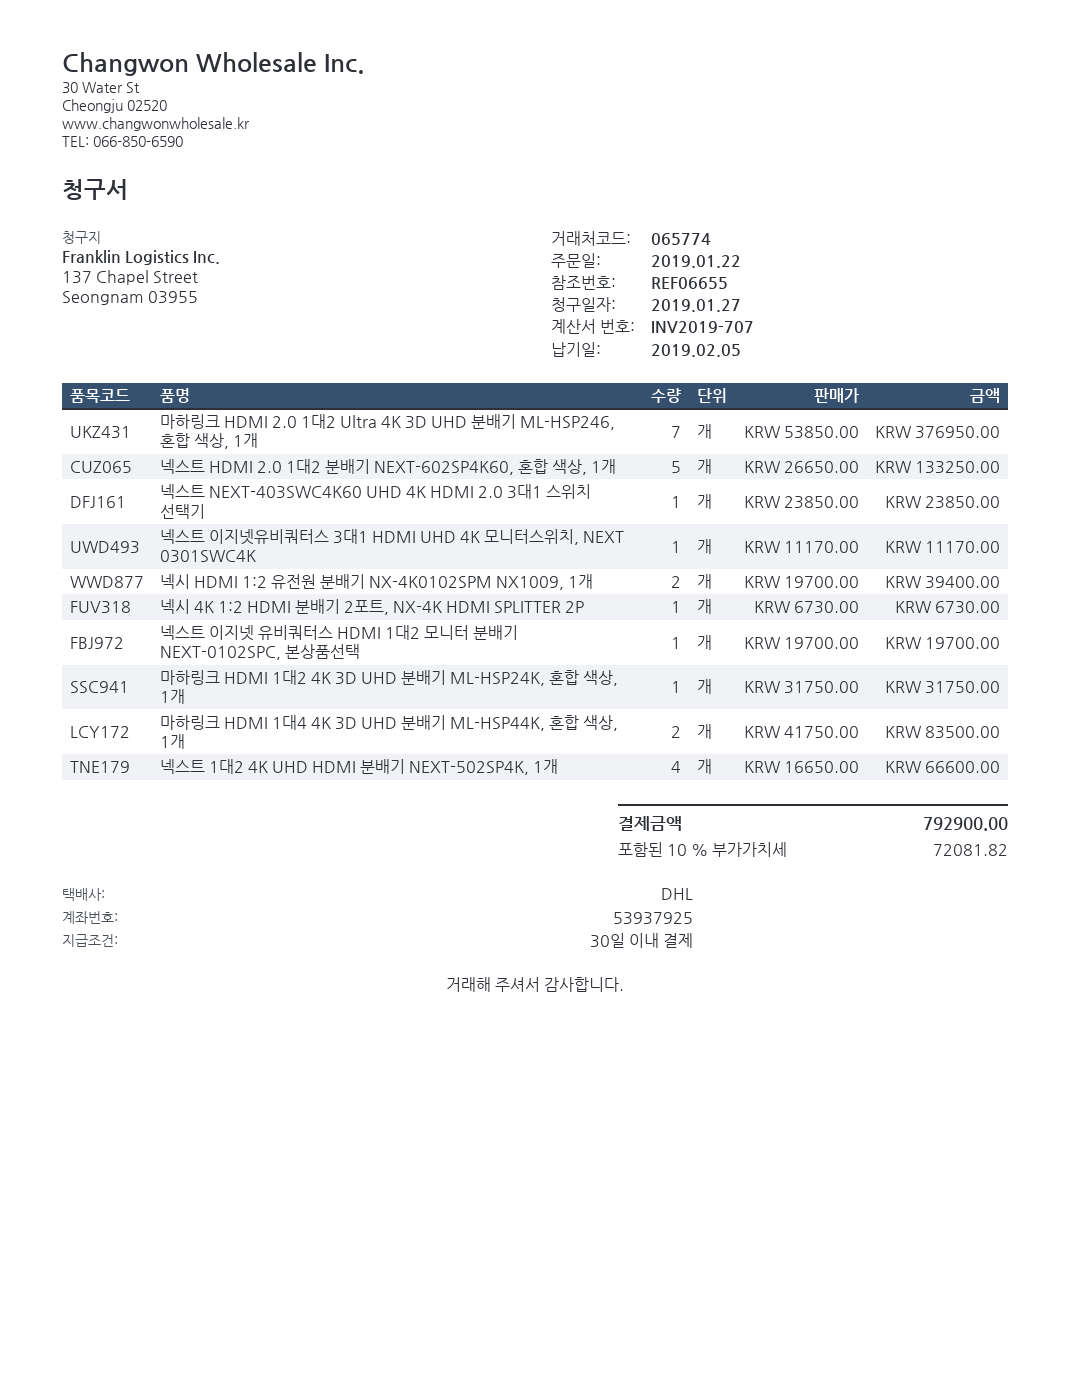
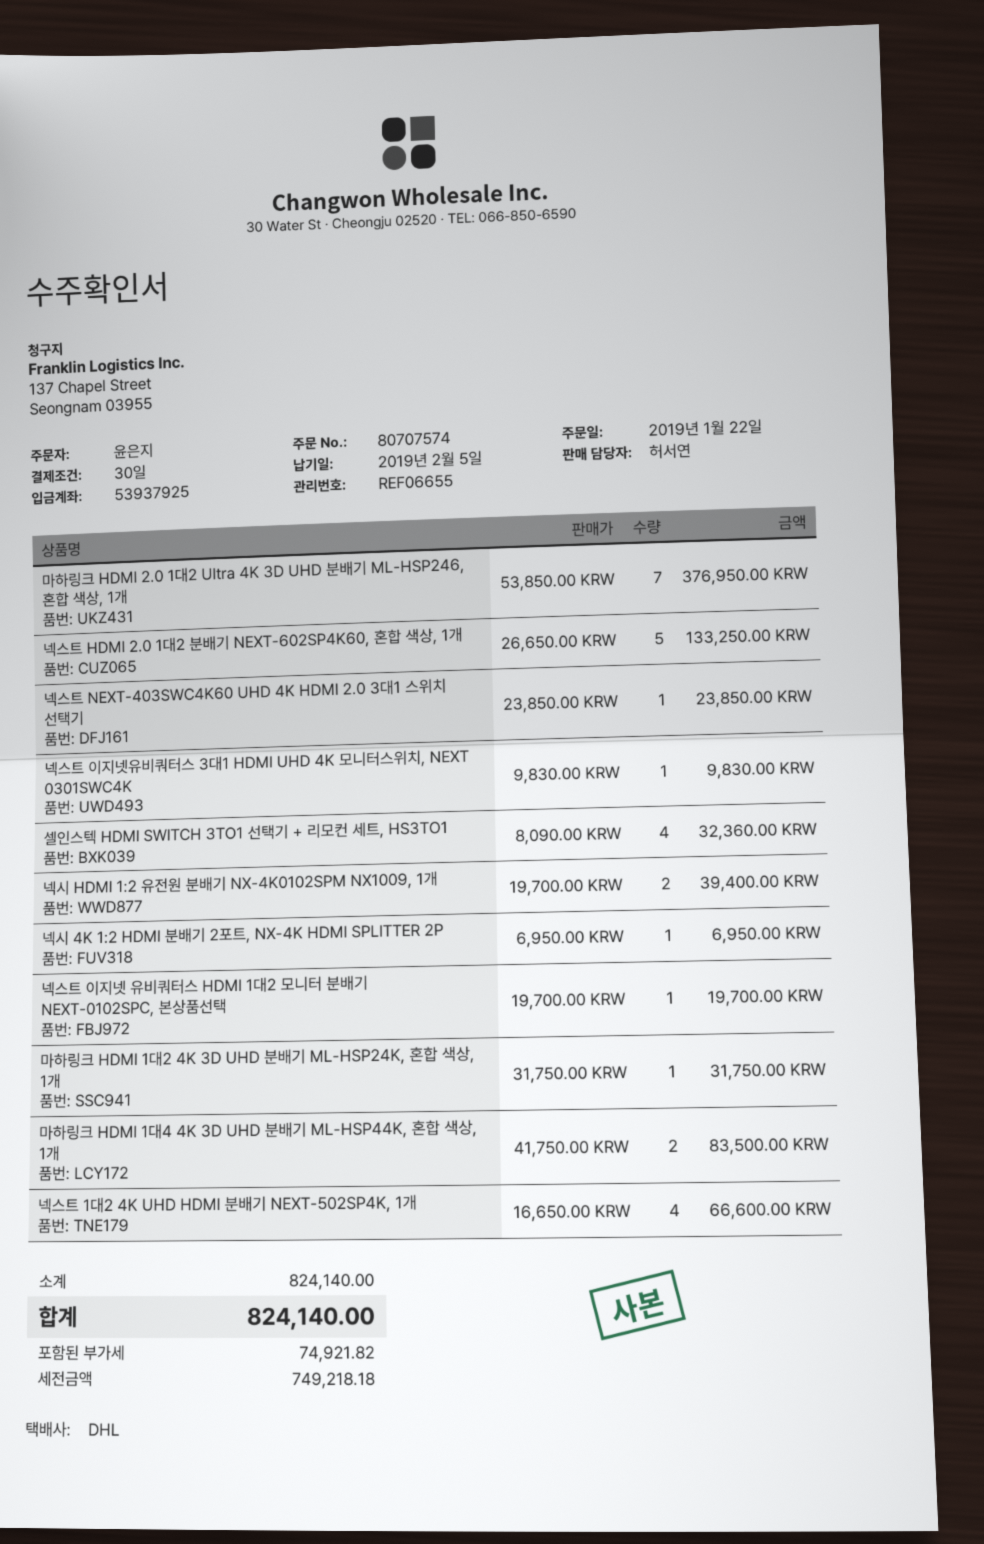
넥스트 이지넷유비쿼터스 3대1 HDMI UHD 4K 모니터스위치, NEXT 0301SWC4K: 1 x 11170.00 = 11170.00 -> 1 x 9830.00 = 9830.00
넥시 4K 1:2 HDMI 분배기 2포트, NX-4K HDMI SPLITTER 2P: 1 x 6730.00 = 6730.00 -> 1 x 6950.00 = 6950.00
셀인스텍 HDMI SWITCH 3TO1 선택기 + 리모컨 세트, HS3TO1: none -> 4 x 8090.00 = 32360.00
tax: 72081.82 -> 74921.82
total: 792900.00 -> 824140.00

